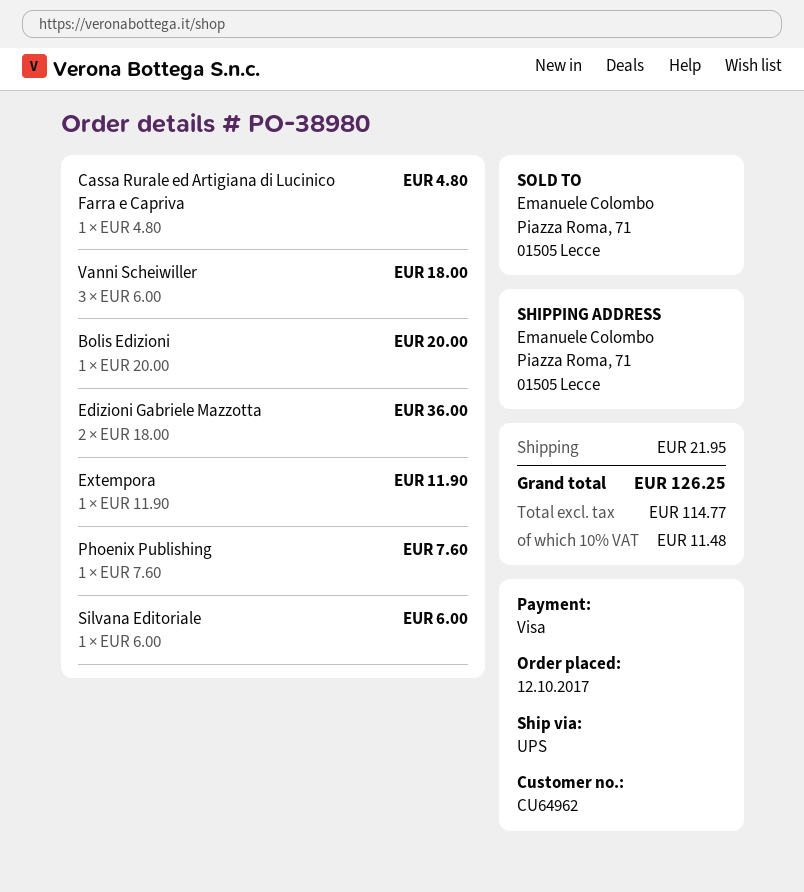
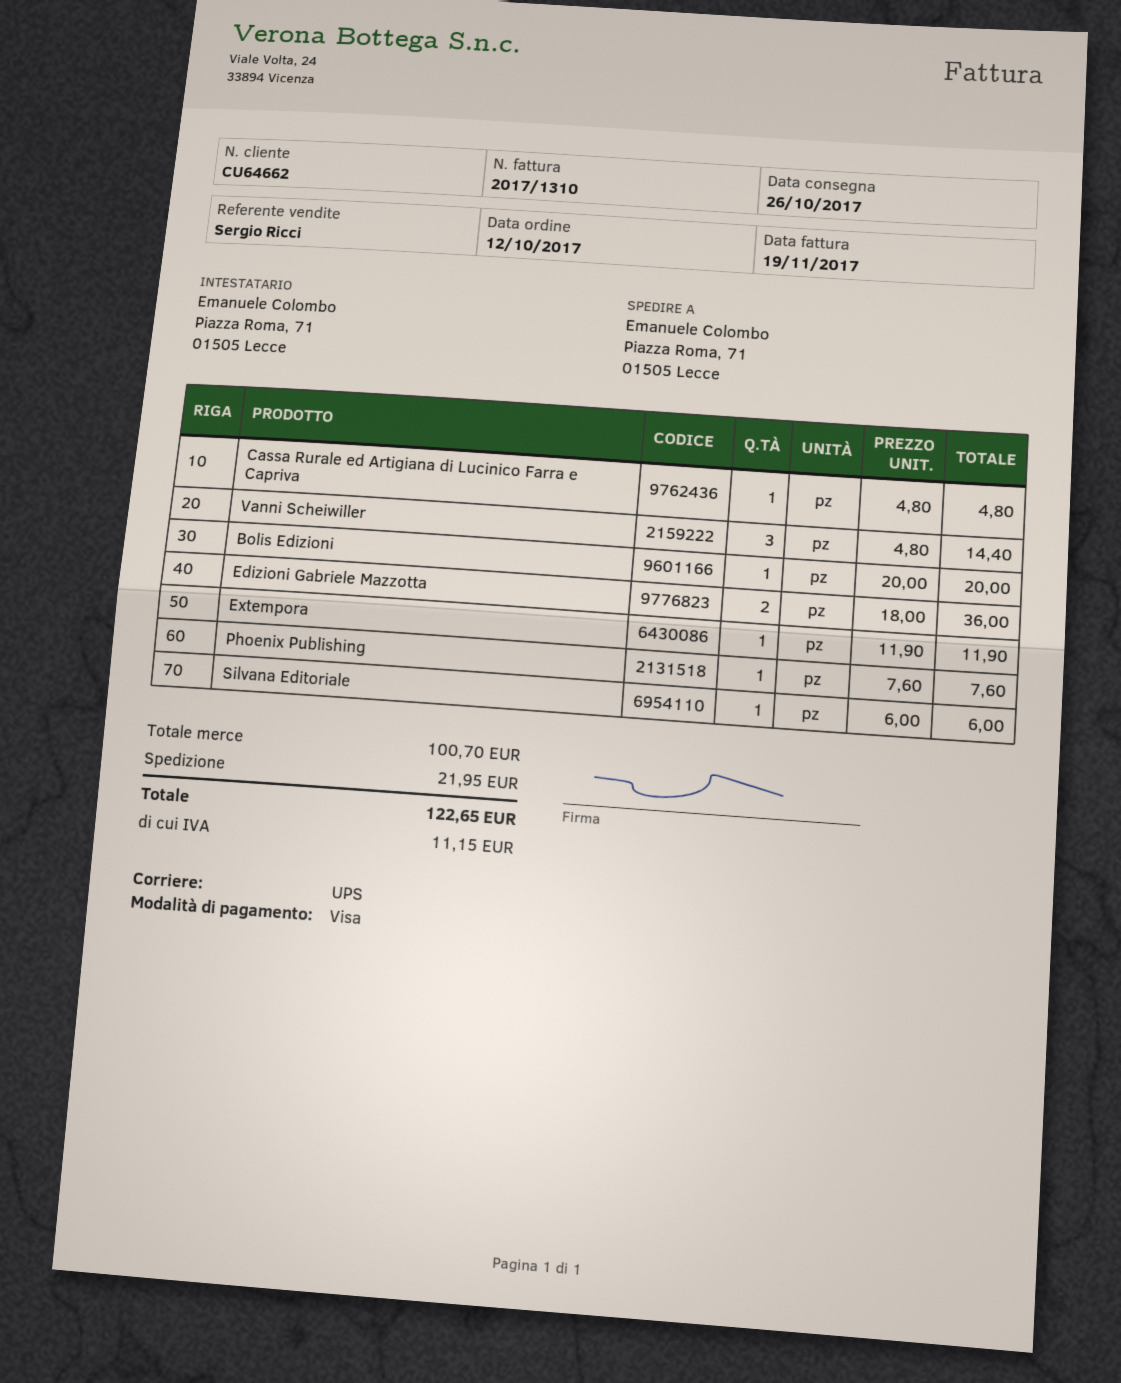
customer number: CU64962 -> CU64662
Vanni Scheiwiller: 3 x 6.00 = 18.00 -> 3 x 4.80 = 14.40
tax: 11.48 -> 11.15
total: 126.25 -> 122.65

